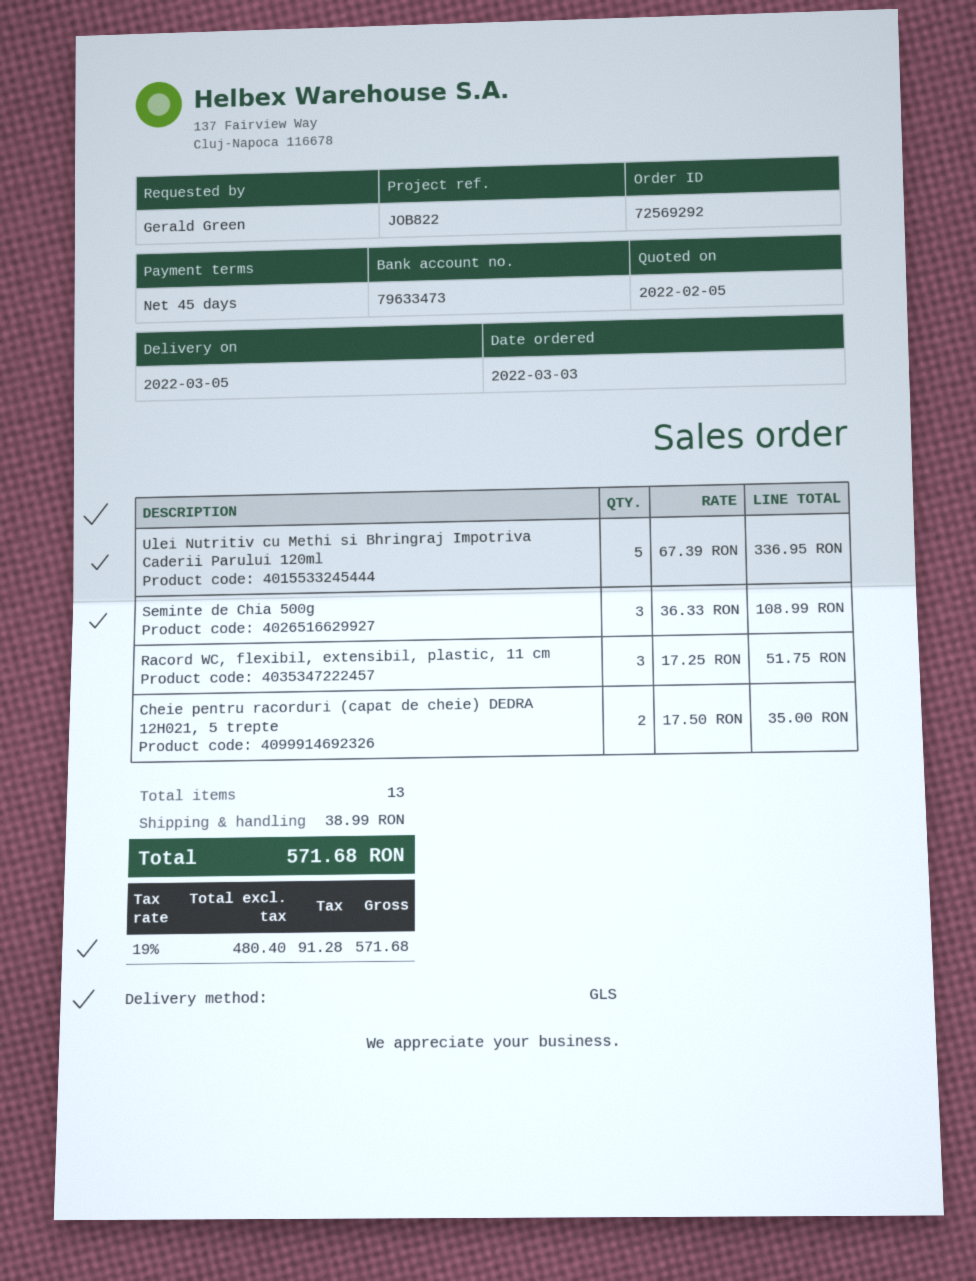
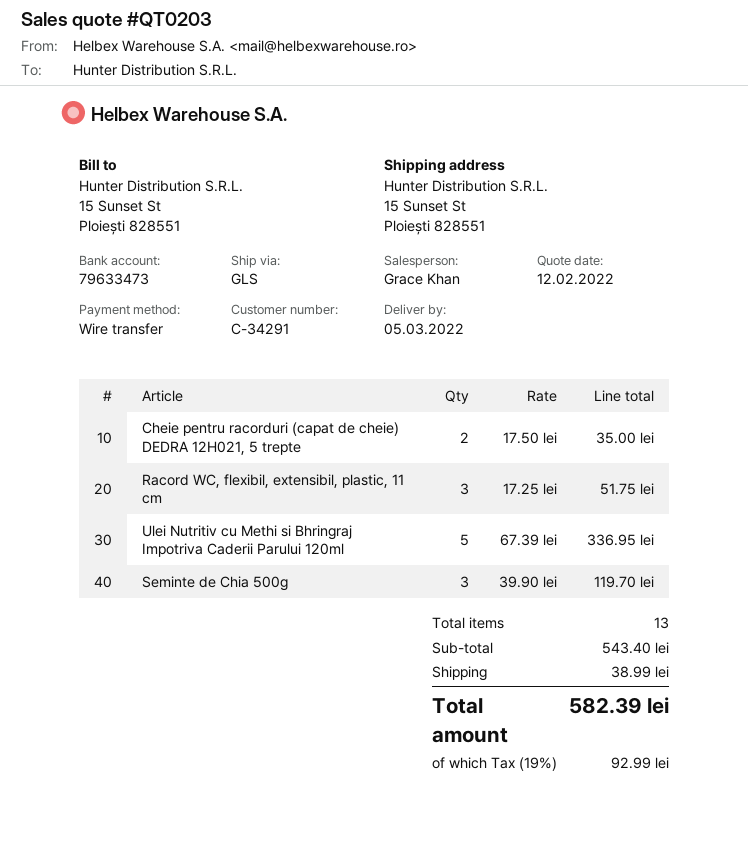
quote date: 2022-02-05 -> 2022-02-12
Seminte de Chia 500g: 3 x 36.33 = 108.99 -> 3 x 39.90 = 119.70
tax: 19% = 91.28 -> 19% = 92.99
total: 571.68 -> 582.39

